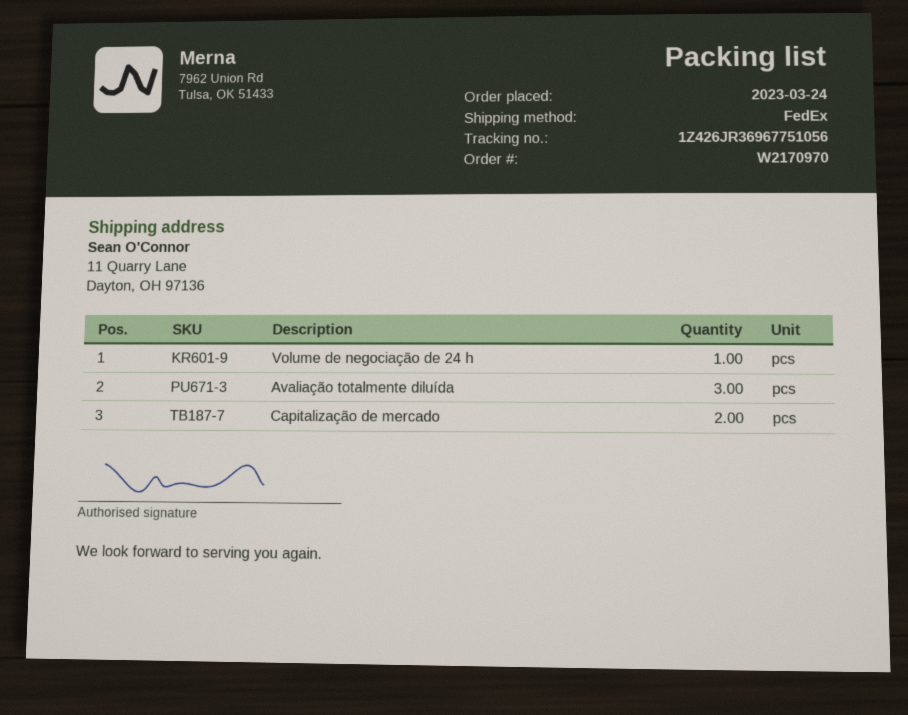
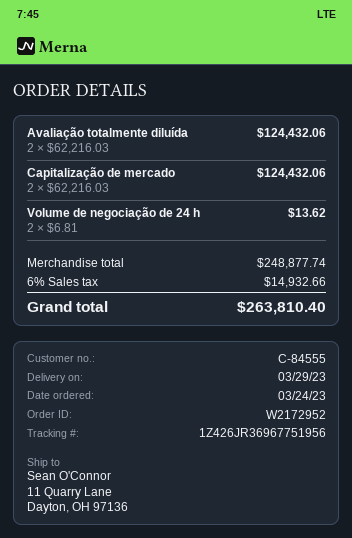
order number: W2170970 -> W2172952
tracking number: 1Z426JR36967751056 -> 1Z426JR36967751956
Volume de negociação de 24 h: 1 -> 2
Avaliação totalmente diluída: 3 -> 2

